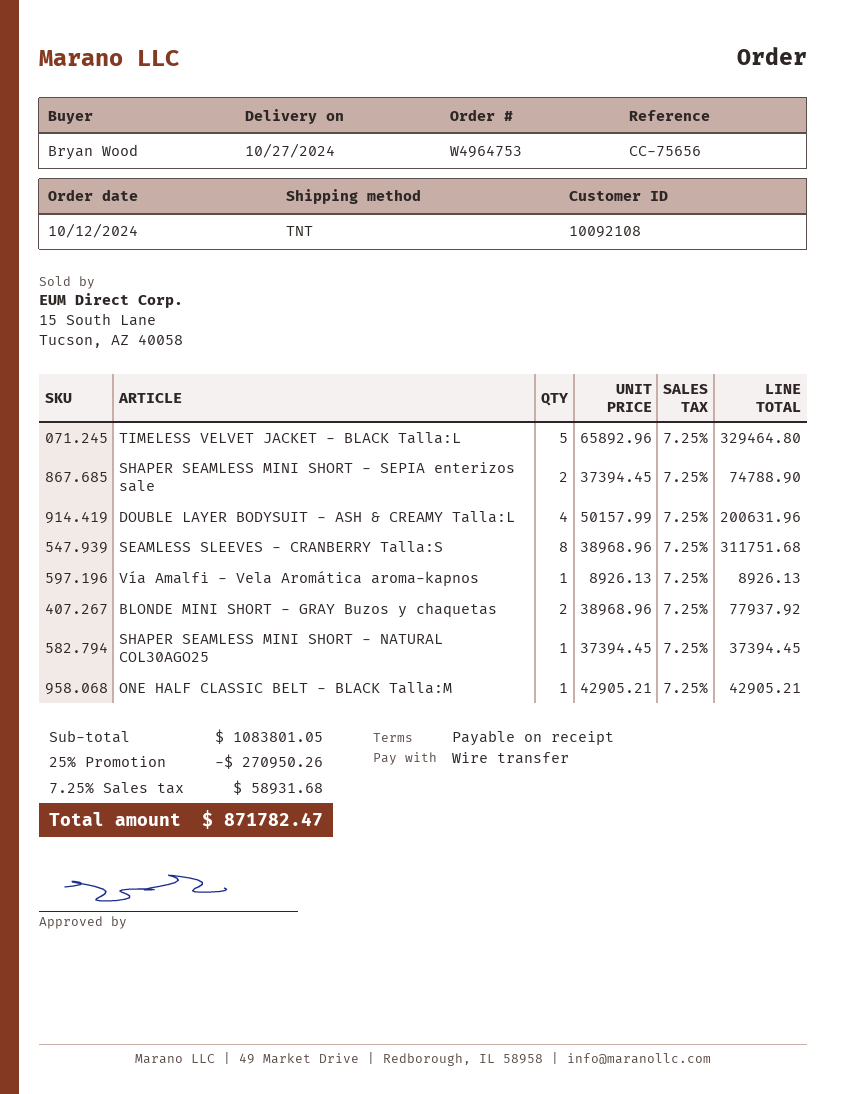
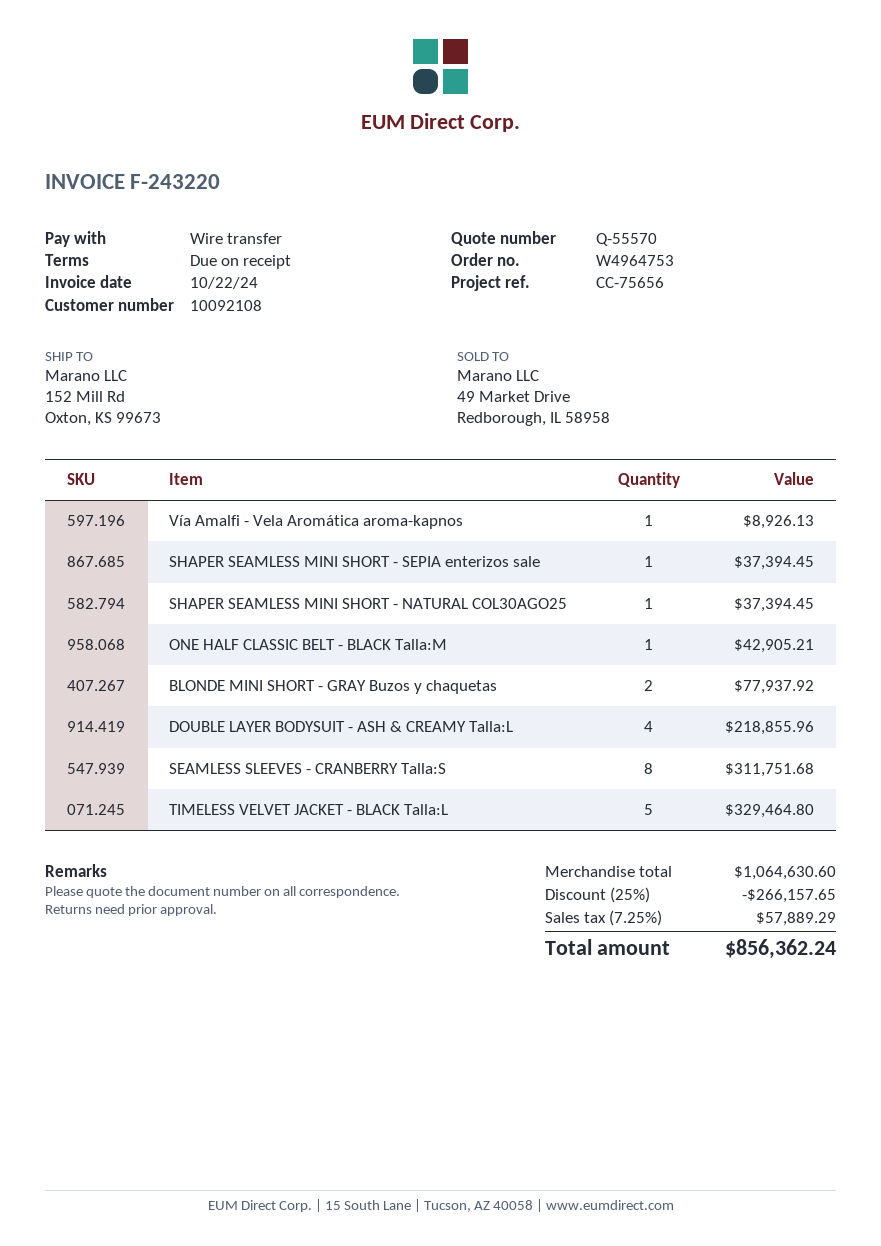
SHAPER SEAMLESS MINI SHORT - SEPIA enterizos sale: 2 for 74788.90 -> 1 for 37394.45
DOUBLE LAYER BODYSUIT - ASH & CREAMY Talla:L: 4 for 200631.96 -> 4 for 218855.96
subtotal: 1083801.05 -> 1064630.60
discount: 25% = 270950.26 -> 25% = 266157.65
tax: 7.25% = 58931.68 -> 7.25% = 57889.29
total: 871782.47 -> 856362.24

